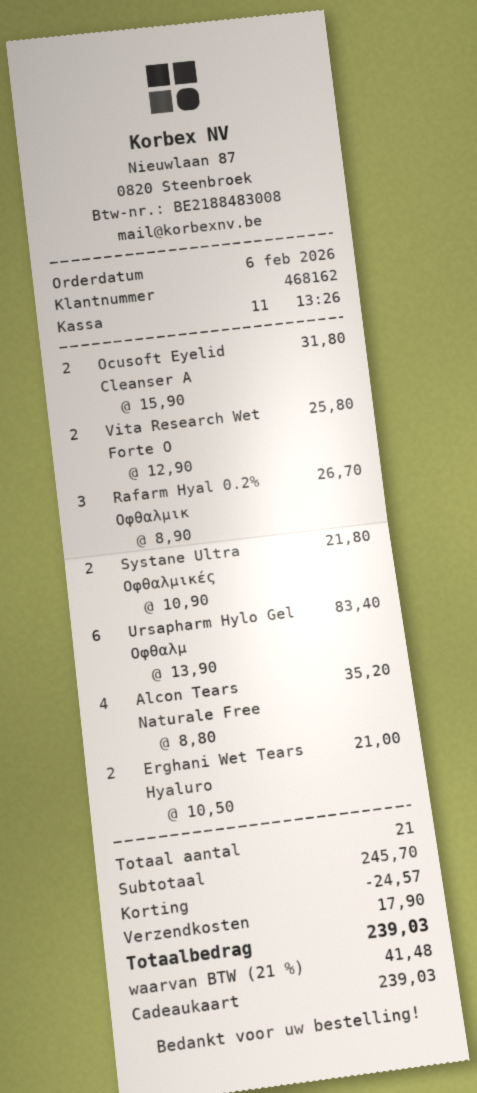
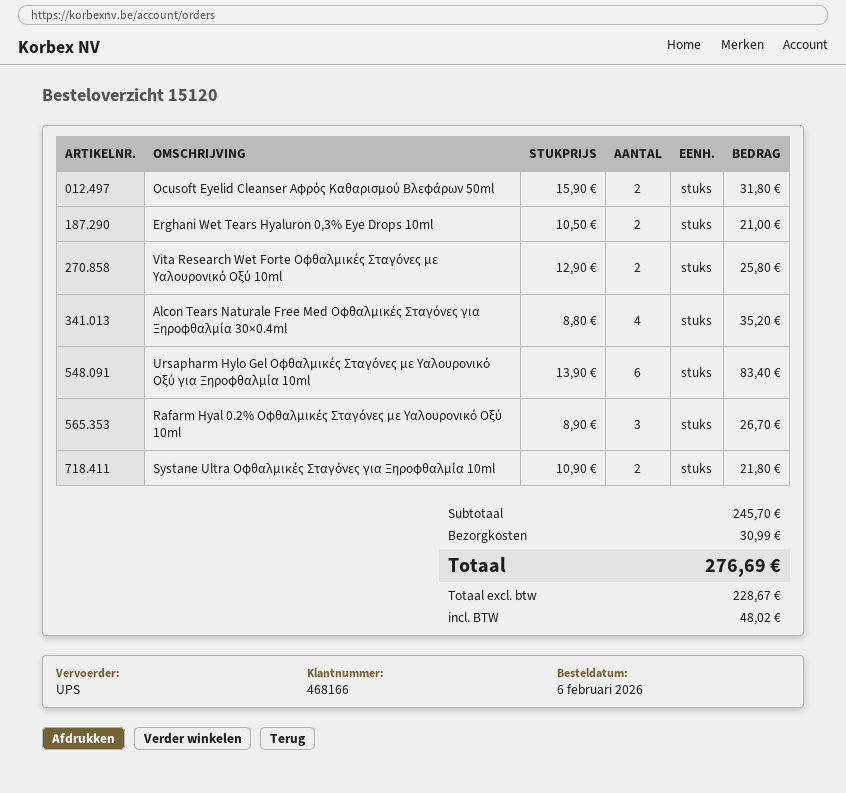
customer number: 468162 -> 468166
discount: 24.57 -> none
shipping: 17.90 -> 30.99
tax: 41.48 -> 48.02
total: 239.03 -> 276.69

